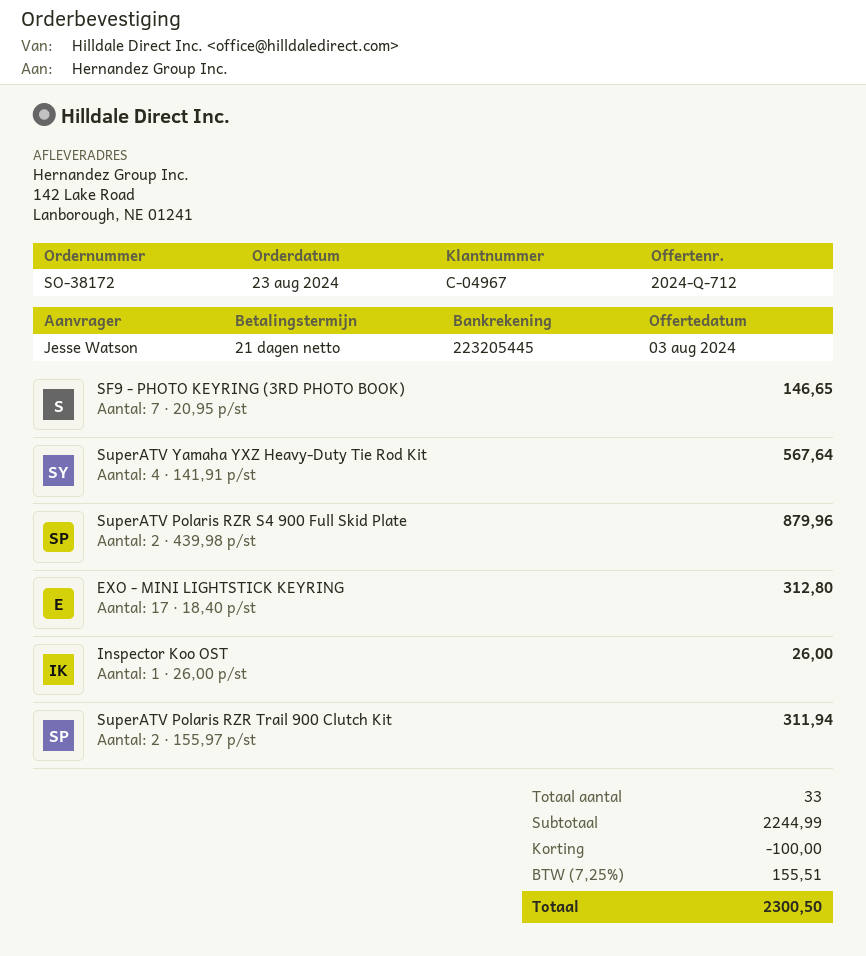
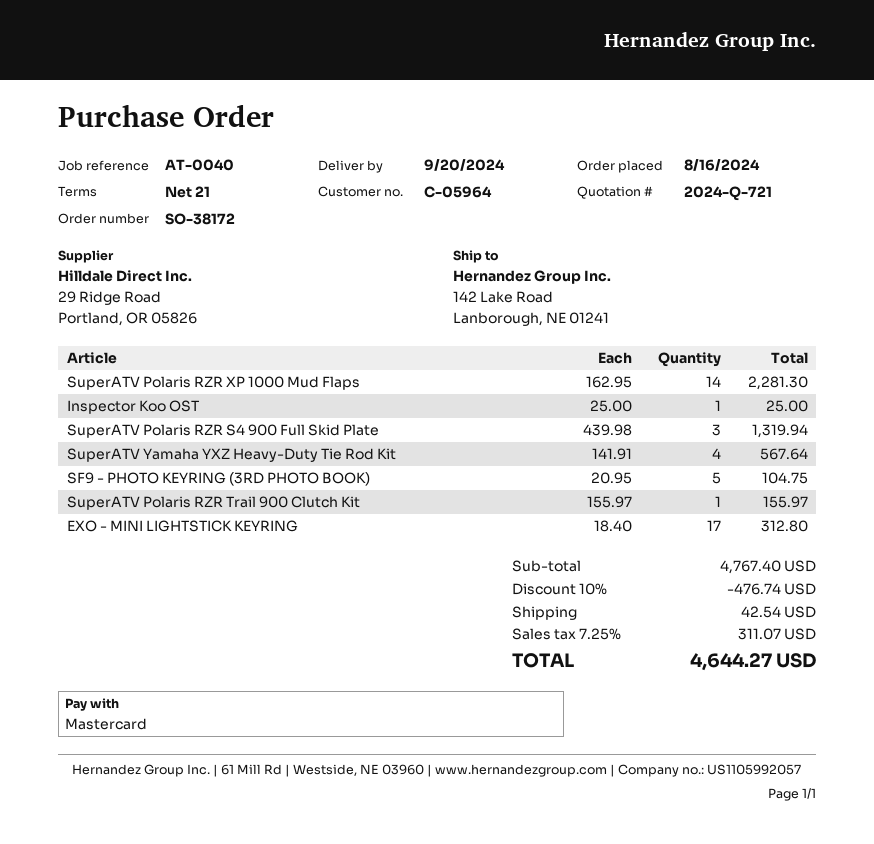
quote number: 2024-Q-712 -> 2024-Q-721
order date: 2024-08-23 -> 2024-08-16
customer number: C-04967 -> C-05964
SF9 - PHOTO KEYRING (3RD PHOTO BOOK): 7 x 20.95 = 146.65 -> 5 x 20.95 = 104.75
SuperATV Polaris RZR S4 900 Full Skid Plate: 2 x 439.98 = 879.96 -> 3 x 439.98 = 1319.94
Inspector Koo OST: 1 x 26.00 = 26.00 -> 1 x 25.00 = 25.00
SuperATV Polaris RZR Trail 900 Clutch Kit: 2 x 155.97 = 311.94 -> 1 x 155.97 = 155.97
SuperATV Polaris RZR XP 1000 Mud Flaps: none -> 14 x 162.95 = 2281.30
subtotal: 2244.99 -> 4767.40
discount: 100.00 -> 476.74
shipping: none -> 42.54
tax: 7.25% = 155.51 -> 7.25% = 311.07
total: 2300.50 -> 4644.27

